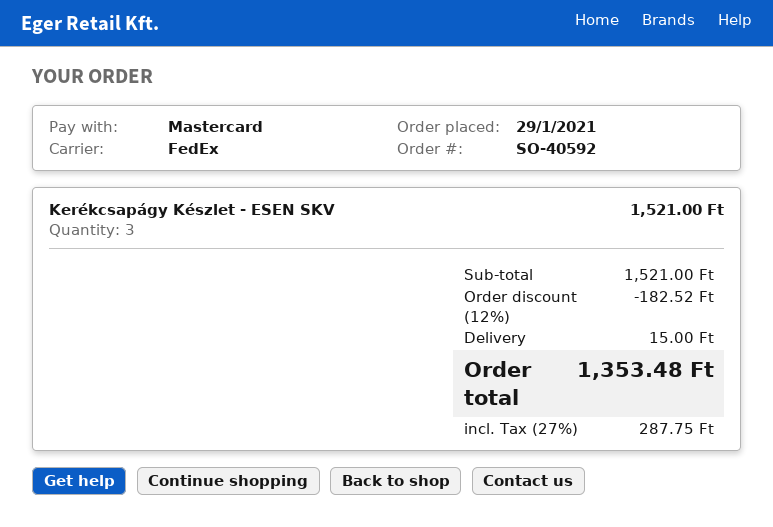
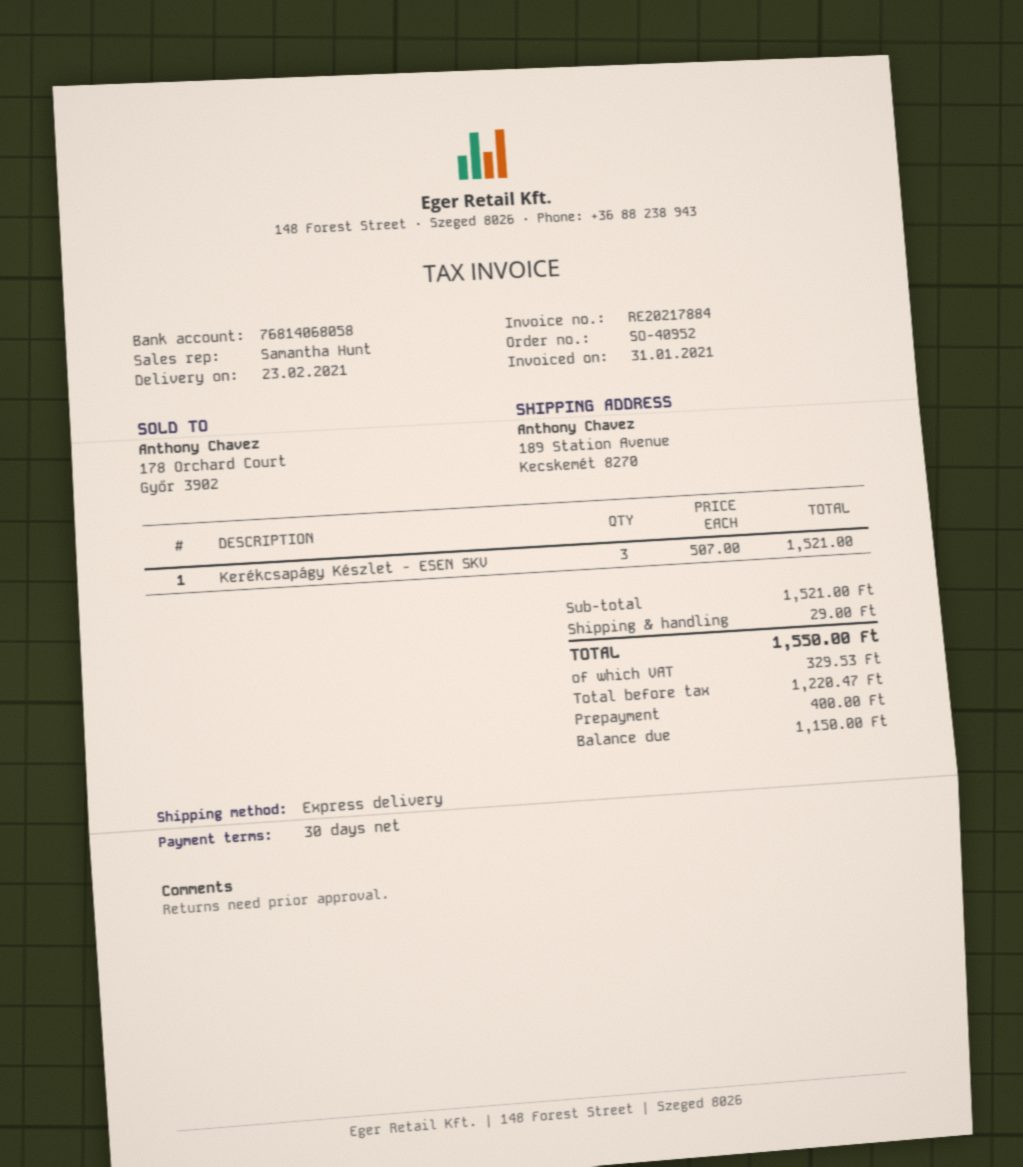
order number: SO-40592 -> SO-40952
shipping method: FedEx -> express
discount: 12% = 182.52 -> none
shipping: 15.00 -> 29.00
tax: 287.75 -> 329.53
total: 1353.48 -> 1550.00

